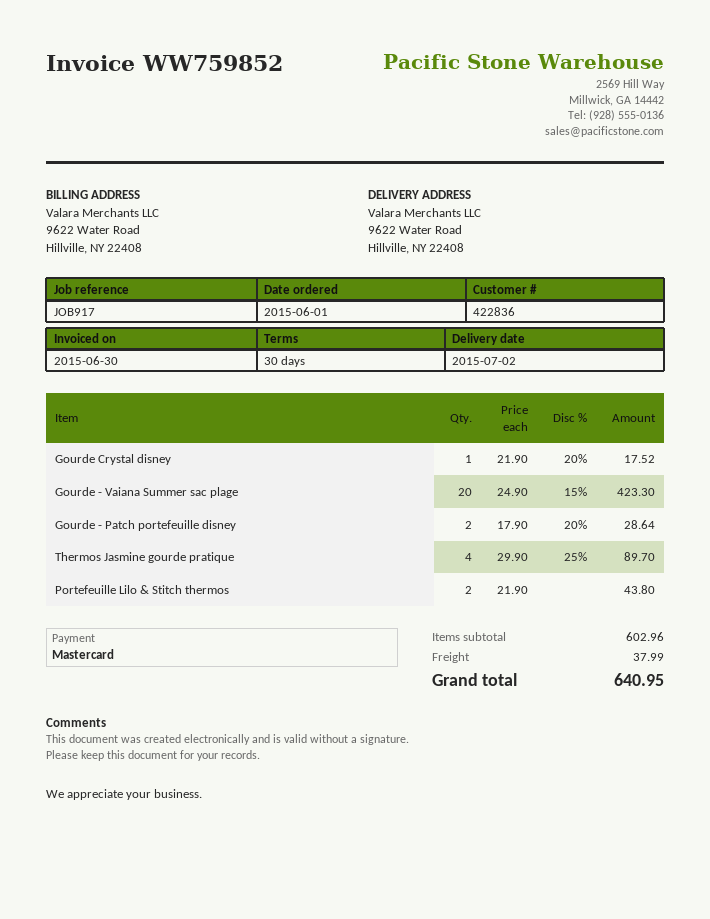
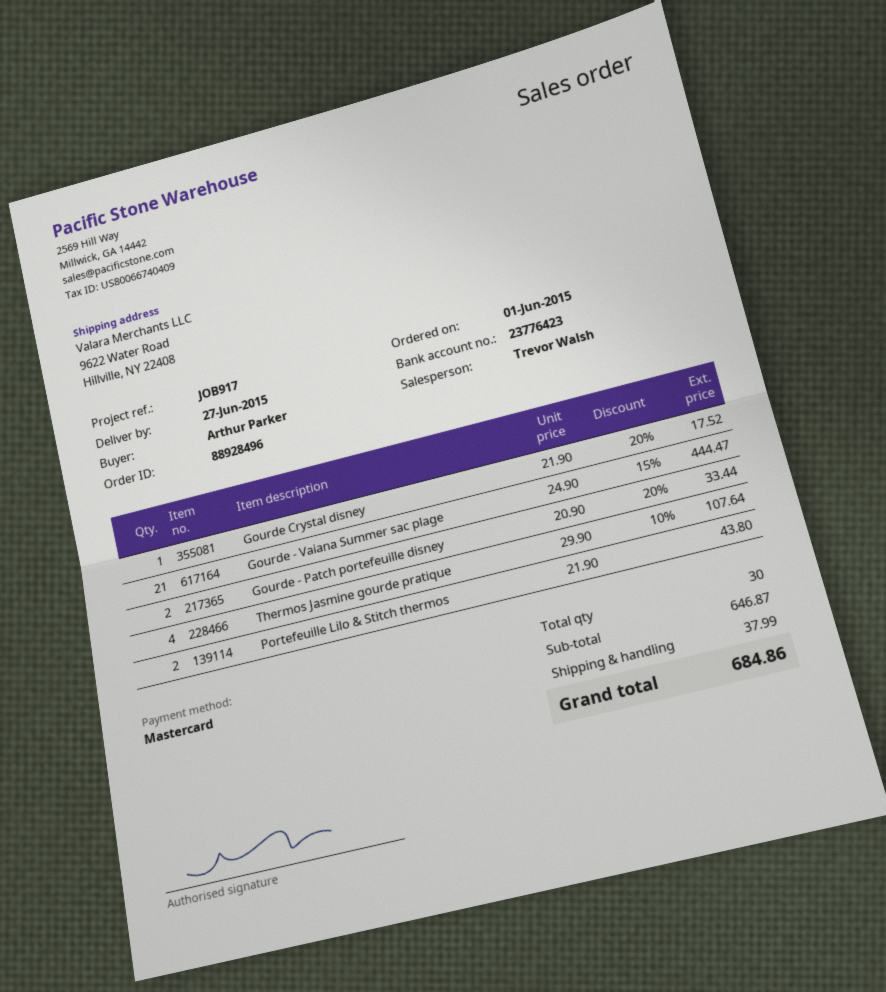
delivery date: 2015-07-02 -> 2015-06-27
Gourde - Vaiana Summer sac plage: 20 x 24.90 - 15% = 423.30 -> 21 x 24.90 - 15% = 444.47
Gourde - Patch portefeuille disney: 2 x 17.90 - 20% = 28.64 -> 2 x 20.90 - 20% = 33.44
Thermos Jasmine gourde pratique: 4 x 29.90 - 25% = 89.70 -> 4 x 29.90 - 10% = 107.64
subtotal: 602.96 -> 646.87
total: 640.95 -> 684.86

